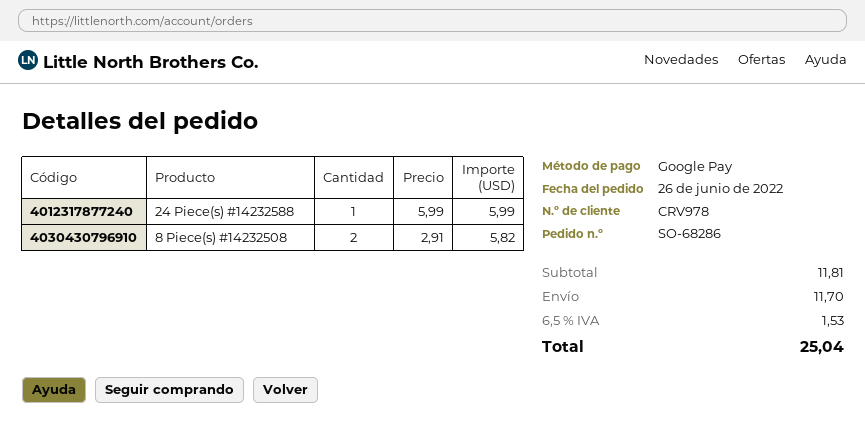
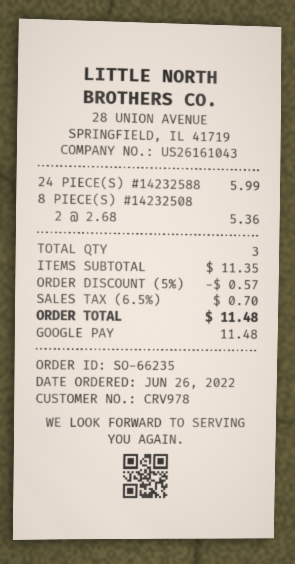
order number: SO-68286 -> SO-66235
8 Piece(s) #14232508: 2 x 2.91 = 5.82 -> 2 x 2.68 = 5.36
subtotal: 11.81 -> 11.35
discount: none -> 5% = 0.57
shipping: 11.70 -> none
tax: 6.5% = 1.53 -> 6.5% = 0.70
total: 25.04 -> 11.48

